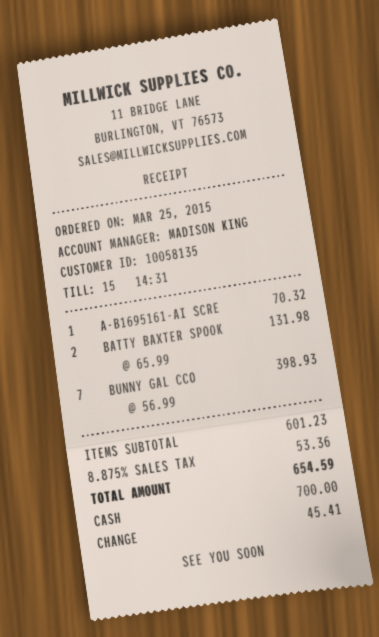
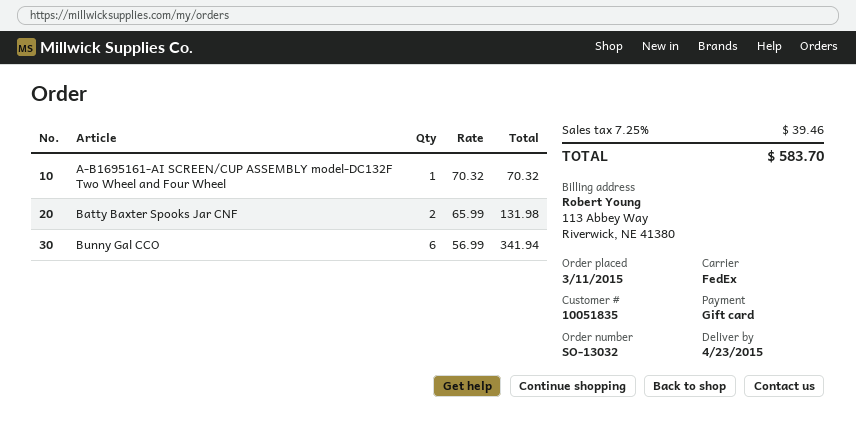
order date: 2015-03-25 -> 2015-03-11
customer number: 10058135 -> 10051835
payment method: cash -> gift card
BUNNY GAL CCO: 7 x 56.99 = 398.93 -> 6 x 56.99 = 341.94
tax: 8.875% = 53.36 -> 7.25% = 39.46
total: 654.59 -> 583.70

